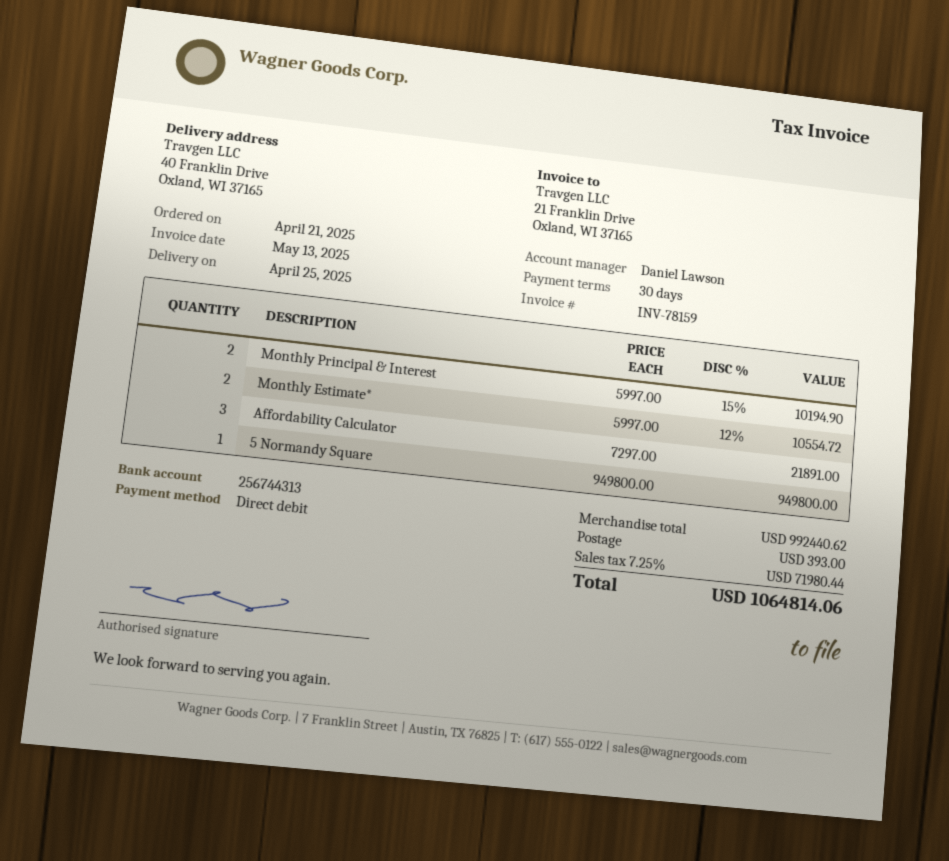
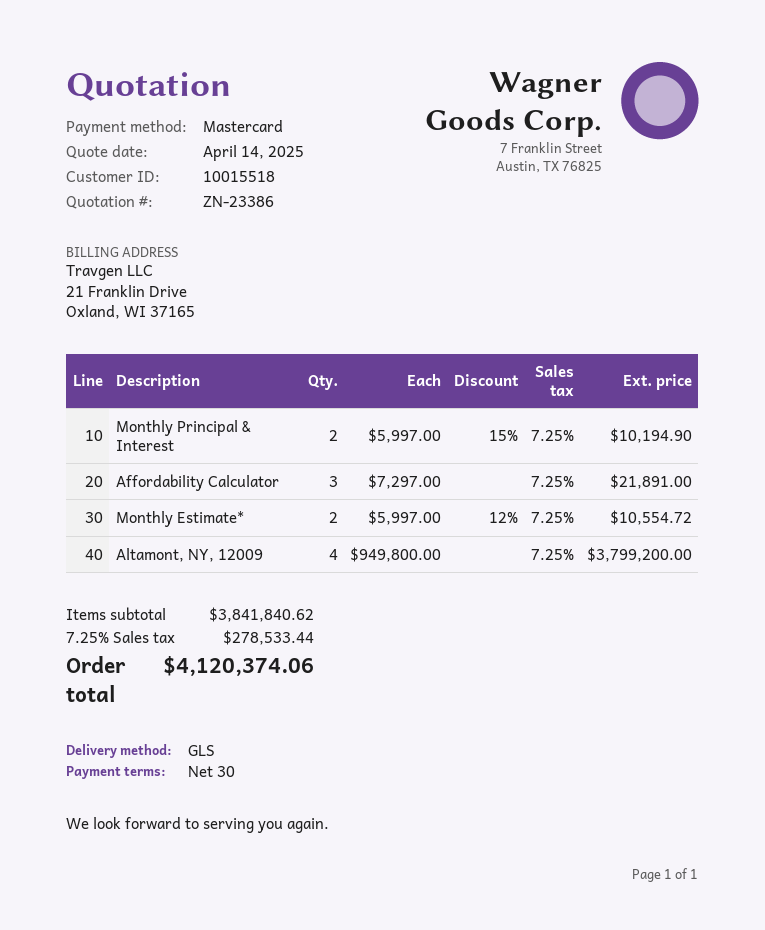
payment method: direct debit -> Mastercard
5 Normandy Square: 1 x 949800.00 = 949800.00 -> none
Altamont, NY, 12009: none -> 4 x 949800.00 = 3799200.00
subtotal: 992440.62 -> 3841840.62
shipping: 393.00 -> none
tax: 7.25% = 71980.44 -> 7.25% = 278533.44
total: 1064814.06 -> 4120374.06

